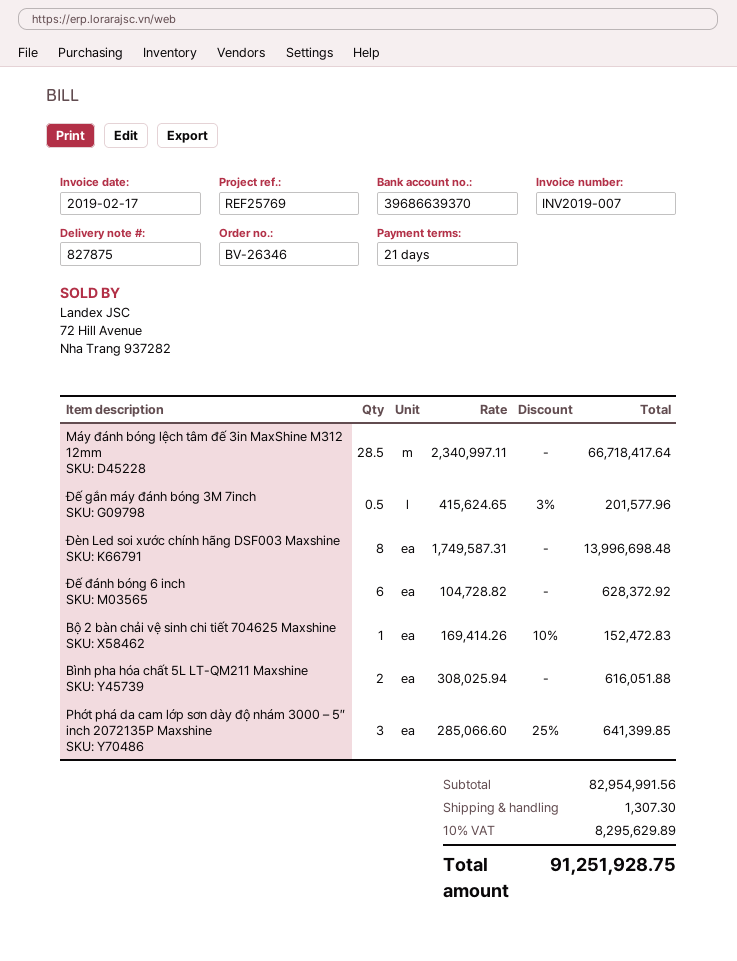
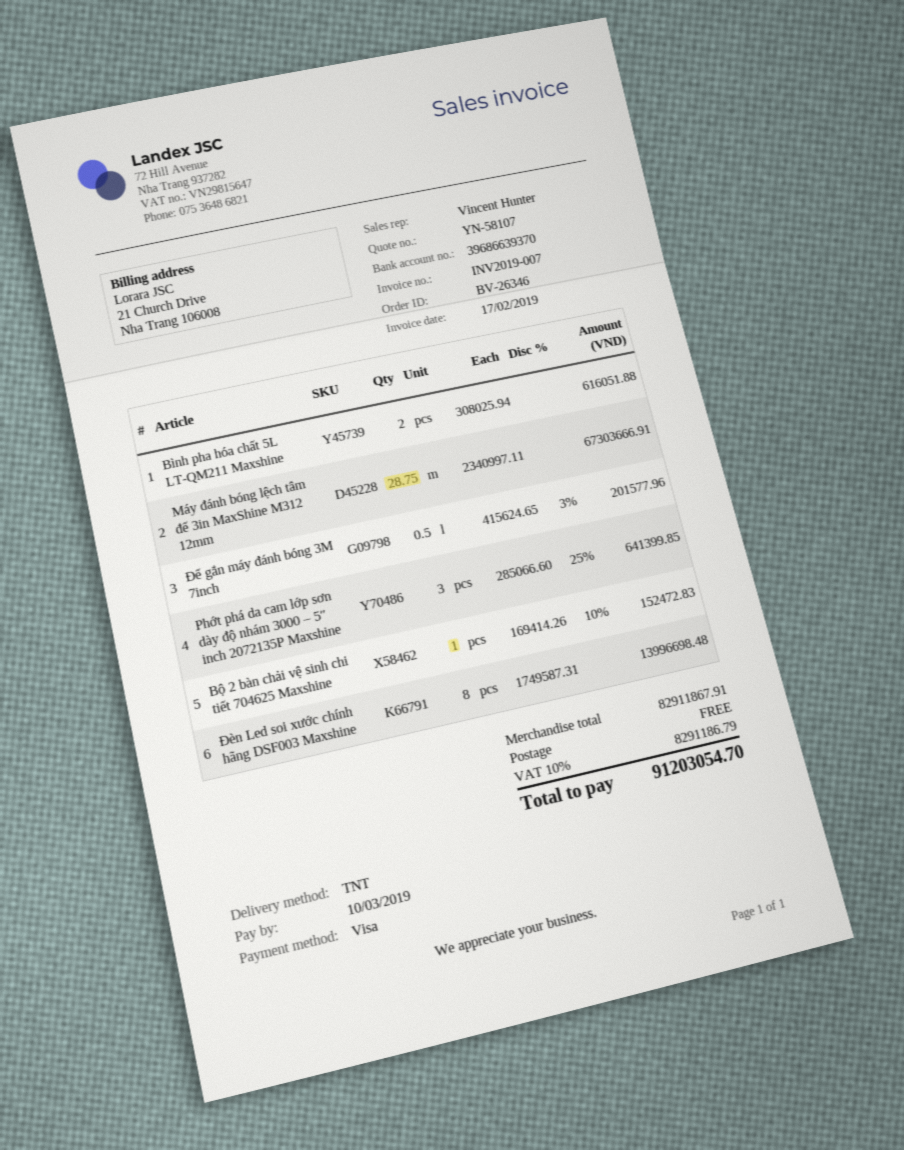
Máy đánh bóng lệch tâm đế 3in MaxShine M312 12mm: 28.5 x 2340997.11 = 66718417.64 -> 28.75 x 2340997.11 = 67303666.91
Đế đánh bóng 6 inch: 6 x 104728.82 = 628372.92 -> none
subtotal: 82954991.56 -> 82911867.91
shipping: 1307.30 -> 0.00
tax: 10% = 8295629.89 -> 10% = 8291186.79
total: 91251928.75 -> 91203054.70

